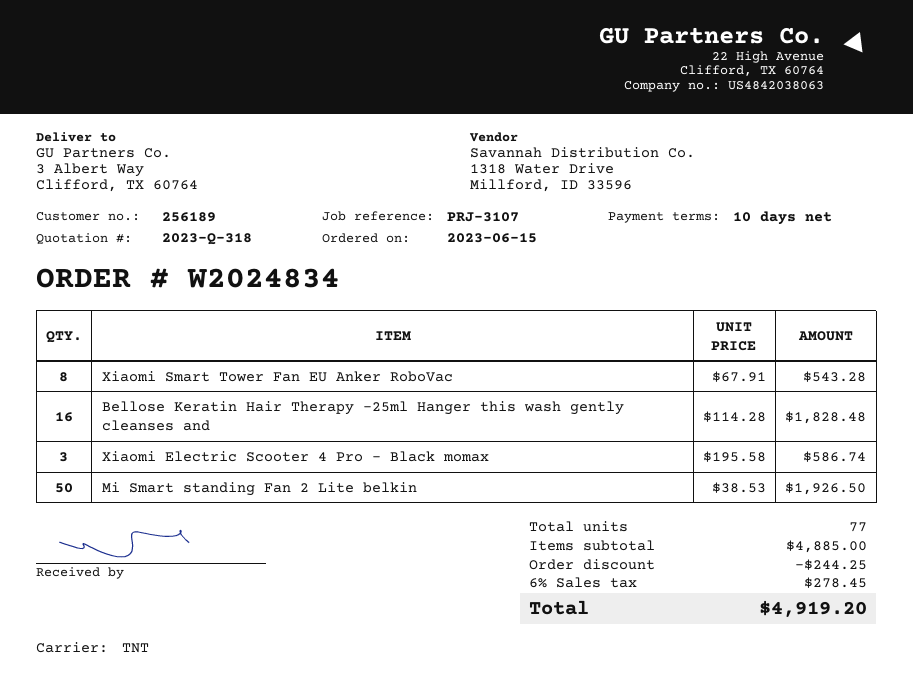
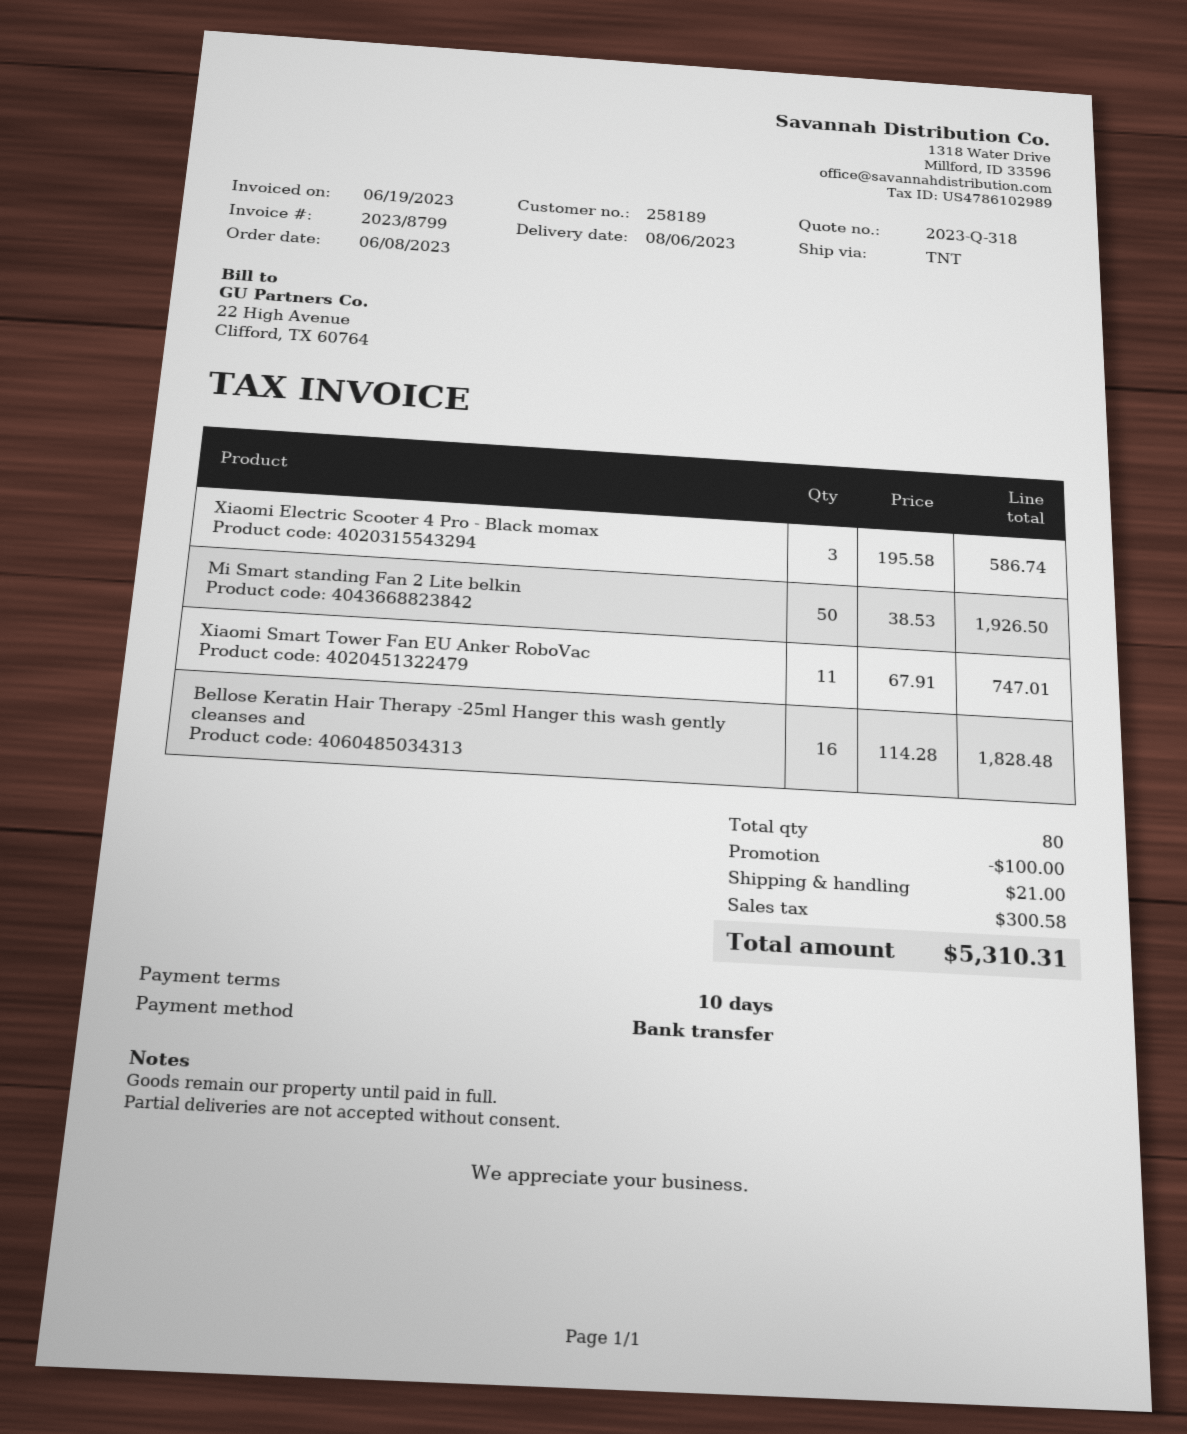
order date: 2023-06-15 -> 2023-06-08
customer number: 256189 -> 258189
Xiaomi Smart Tower Fan EU Anker RoboVac: 8 x 67.91 = 543.28 -> 11 x 67.91 = 747.01
total quantity: 77 -> 80
discount: 244.25 -> 100.00
shipping: none -> 21.00
tax: 278.45 -> 300.58
total: 4919.20 -> 5310.31

